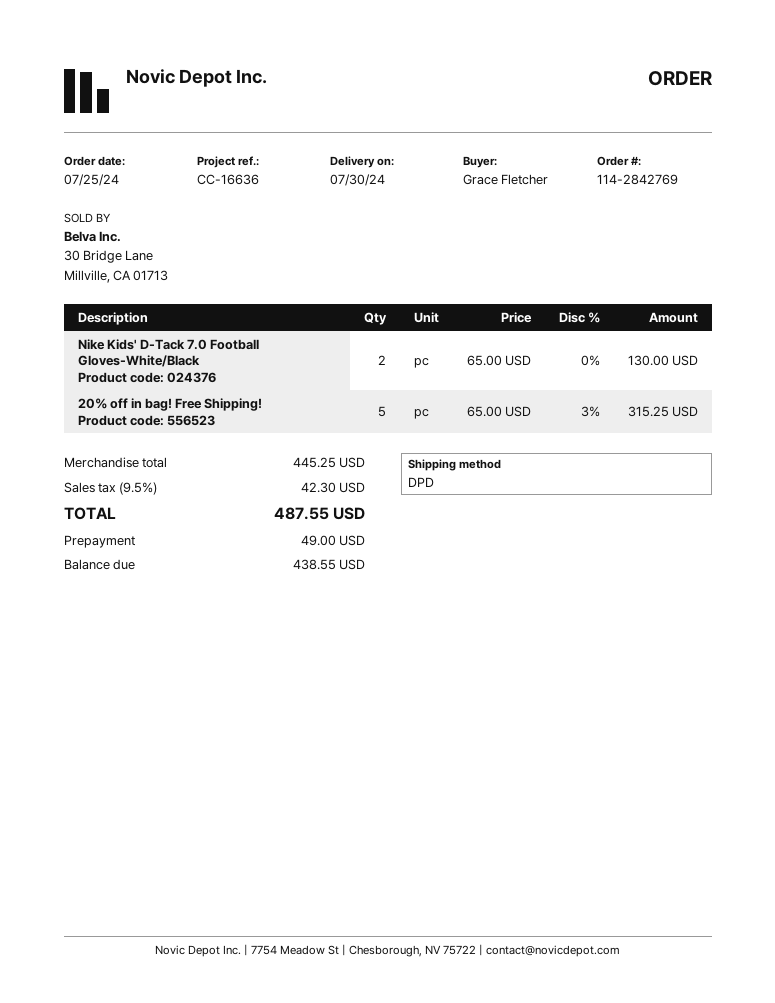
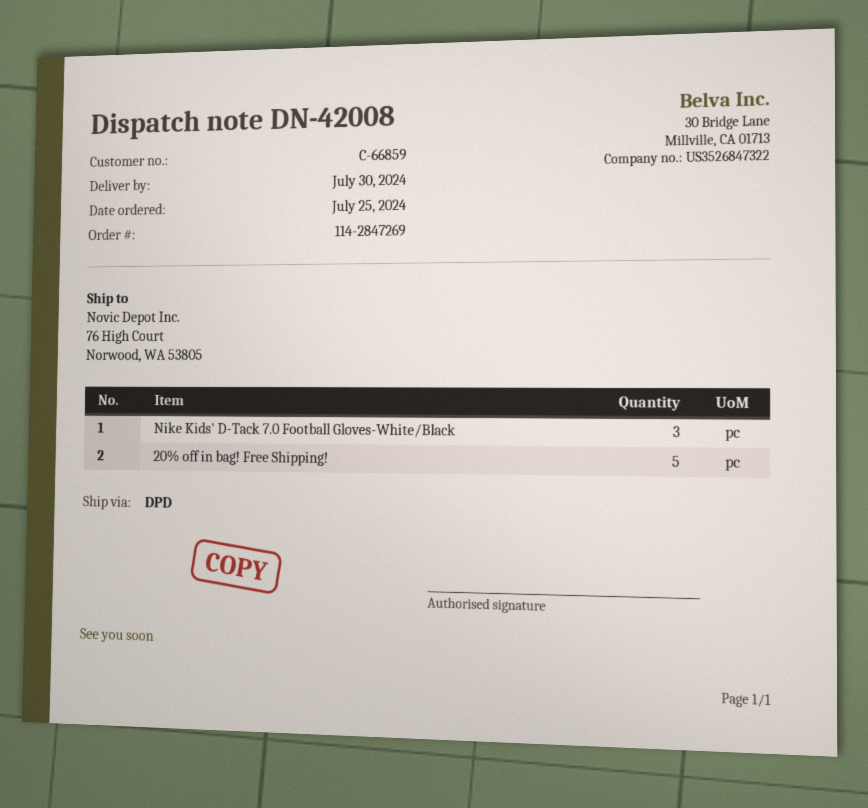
order number: 114-2842769 -> 114-2847269
Nike Kids' D-Tack 7.0 Football Gloves-White/Black: 2 -> 3

